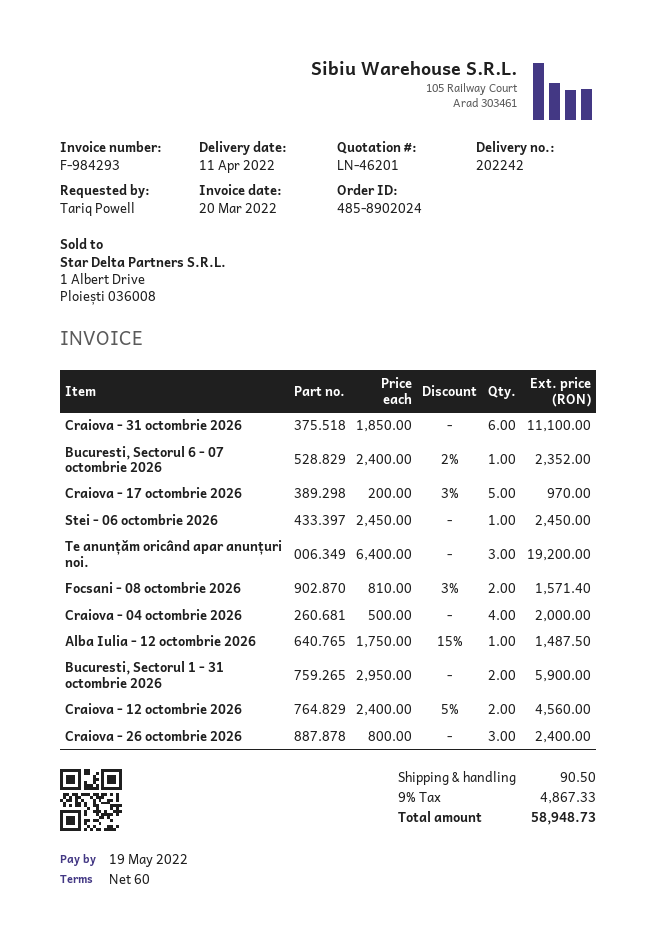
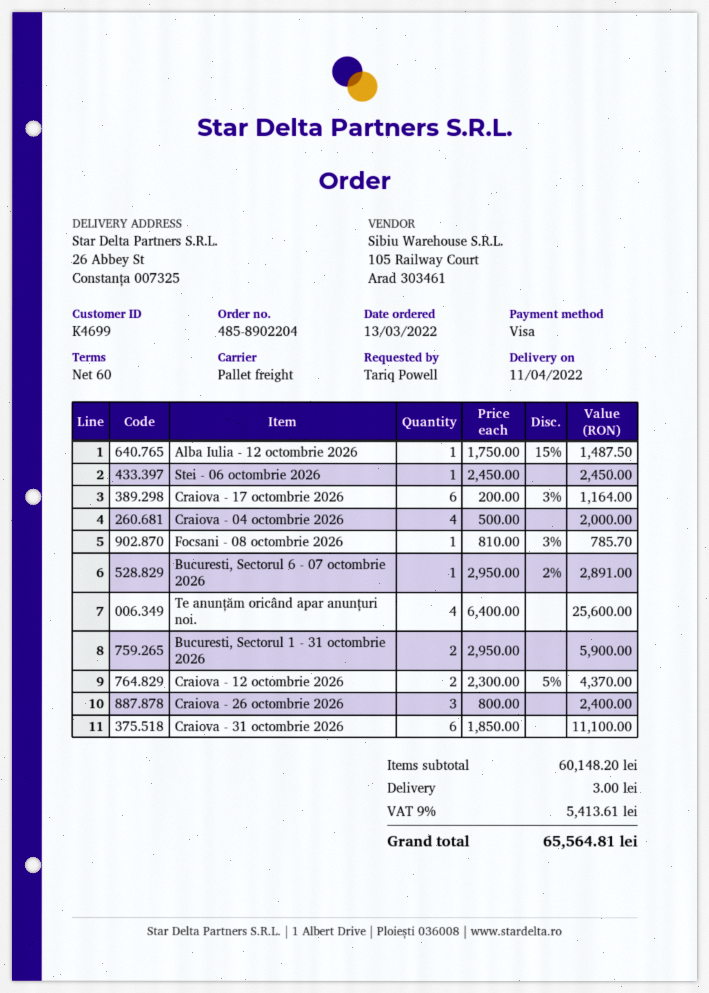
order number: 485-8902024 -> 485-8902204
Bucuresti, Sectorul 6 - 07 octombrie 2026: 1 x 2400.00 - 2% = 2352.00 -> 1 x 2950.00 - 2% = 2891.00
Craiova - 17 octombrie 2026: 5 x 200.00 - 3% = 970.00 -> 6 x 200.00 - 3% = 1164.00
Te anunțăm oricând apar anunțuri noi.: 3 x 6400.00 = 19200.00 -> 4 x 6400.00 = 25600.00
Focsani - 08 octombrie 2026: 2 x 810.00 - 3% = 1571.40 -> 1 x 810.00 - 3% = 785.70
Craiova - 12 octombrie 2026: 2 x 2400.00 - 5% = 4560.00 -> 2 x 2300.00 - 5% = 4370.00
shipping: 90.50 -> 3.00
tax: 9% = 4867.33 -> 9% = 5413.61
total: 58948.73 -> 65564.81

